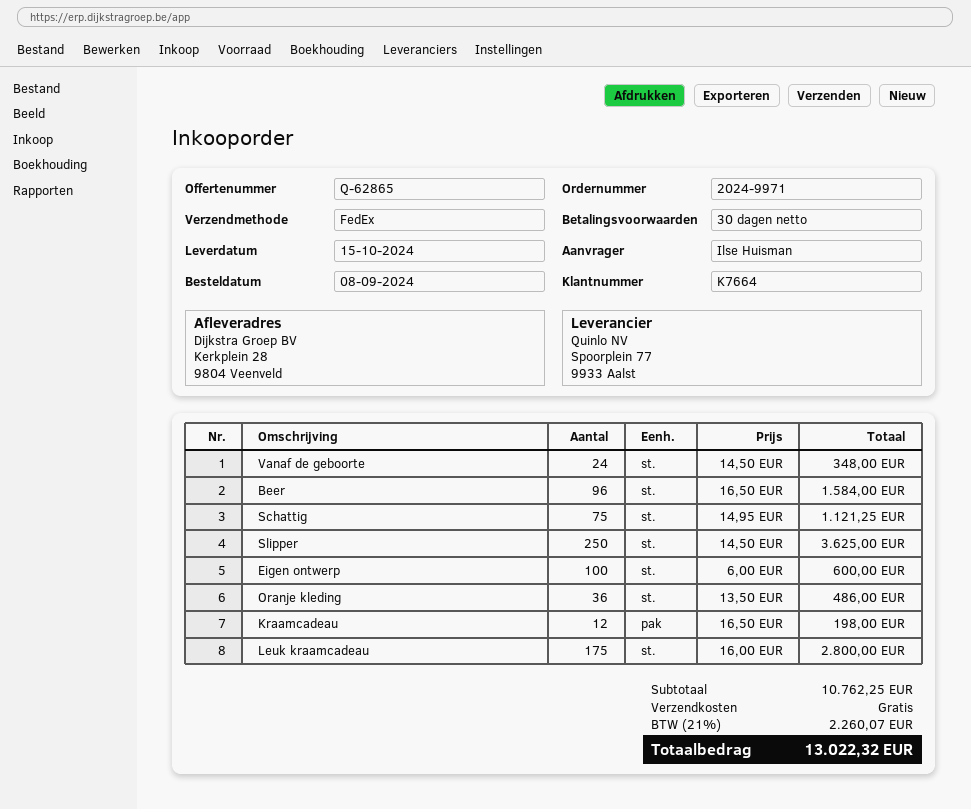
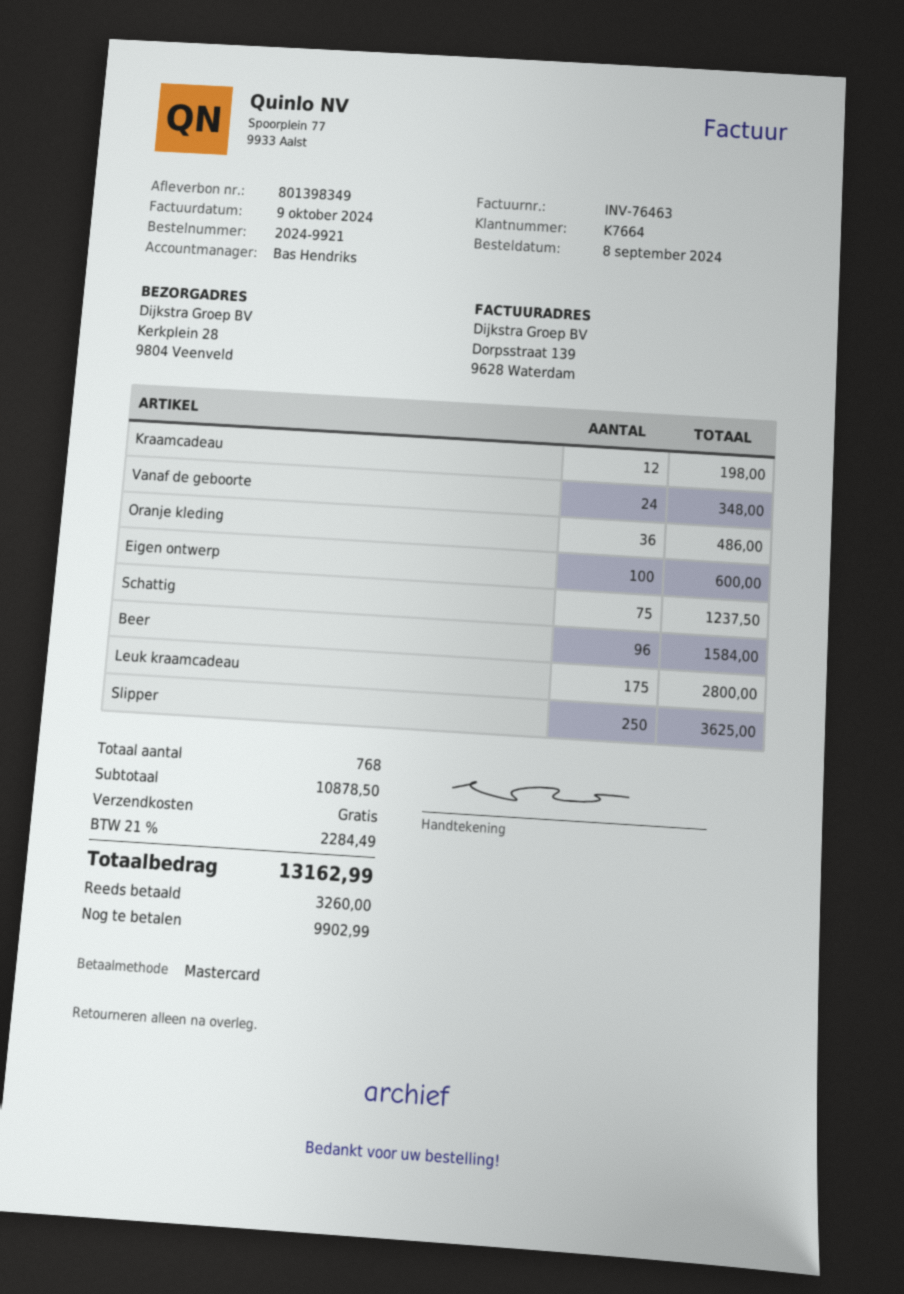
order number: 2024-9971 -> 2024-9921
Schattig: 75 for 1121.25 -> 75 for 1237.50
subtotal: 10762.25 -> 10878.50
tax: 21% = 2260.07 -> 21% = 2284.49
total: 13022.32 -> 13162.99

